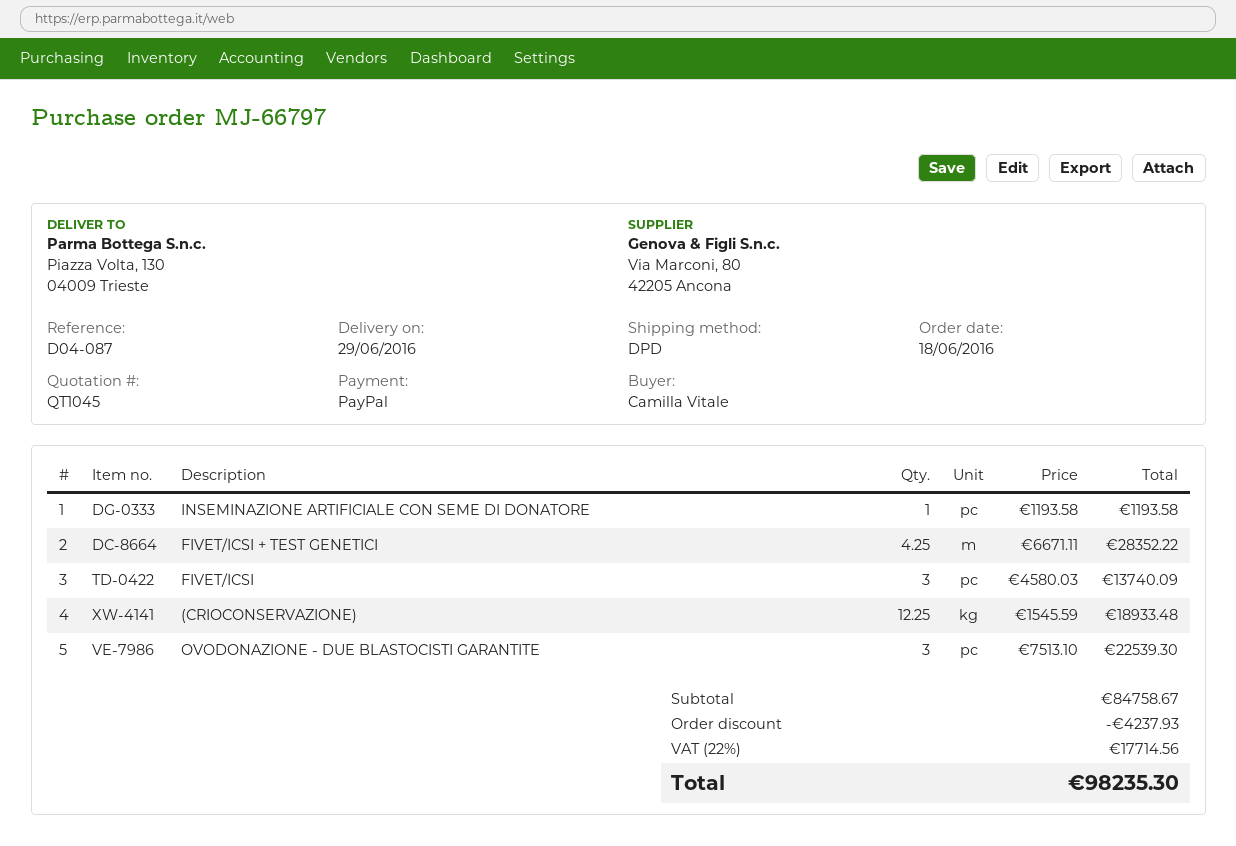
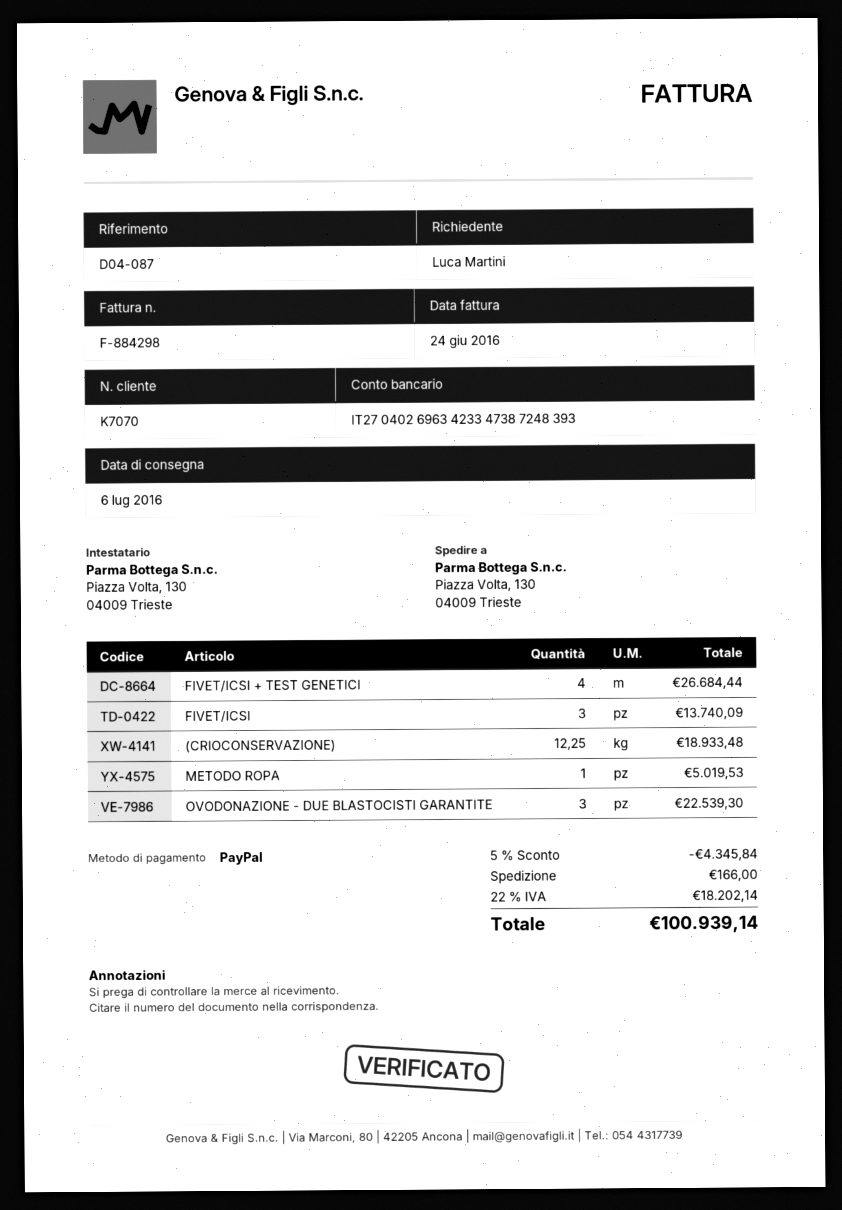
delivery date: 2016-06-29 -> 2016-07-06
ordered by: Camilla Vitale -> Luca Martini
INSEMINAZIONE ARTIFICIALE CON SEME DI DONATORE: 1 for 1193.58 -> none
FIVET/ICSI + TEST GENETICI: 4.25 for 28352.22 -> 4 for 26684.44
METODO ROPA: none -> 1 for 5019.53
discount: 4237.93 -> 4345.84
shipping: none -> 166.00
tax: 22% = 17714.56 -> 22% = 18202.14
total: 98235.30 -> 100939.14

